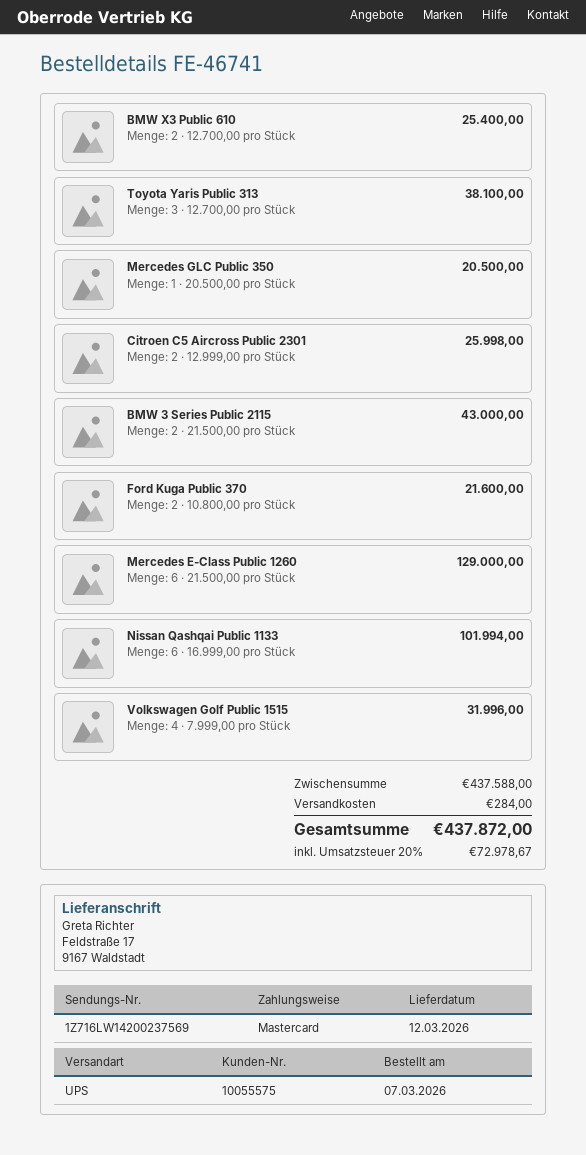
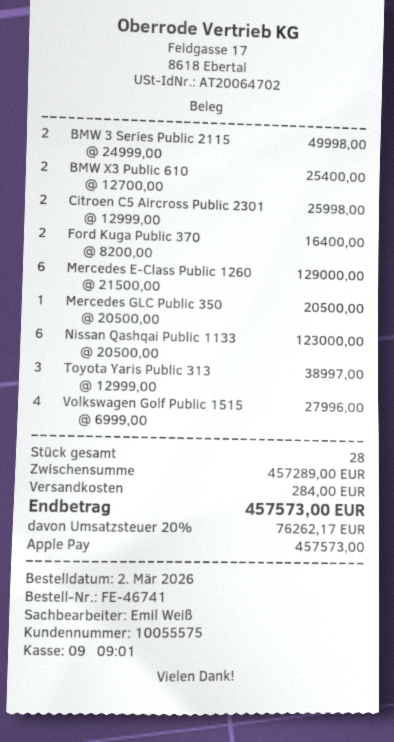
order date: 2026-03-07 -> 2026-03-02
payment method: Mastercard -> Apple Pay
Toyota Yaris Public 313: 3 x 12700.00 = 38100.00 -> 3 x 12999.00 = 38997.00
BMW 3 Series Public 2115: 2 x 21500.00 = 43000.00 -> 2 x 24999.00 = 49998.00
Ford Kuga Public 370: 2 x 10800.00 = 21600.00 -> 2 x 8200.00 = 16400.00
Nissan Qashqai Public 1133: 6 x 16999.00 = 101994.00 -> 6 x 20500.00 = 123000.00
Volkswagen Golf Public 1515: 4 x 7999.00 = 31996.00 -> 4 x 6999.00 = 27996.00
subtotal: 437588.00 -> 457289.00
tax: 20% = 72978.67 -> 20% = 76262.17
total: 437872.00 -> 457573.00

